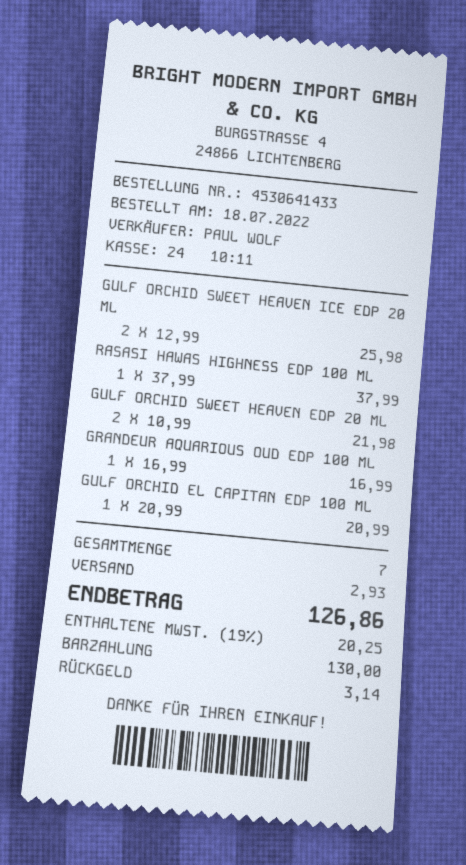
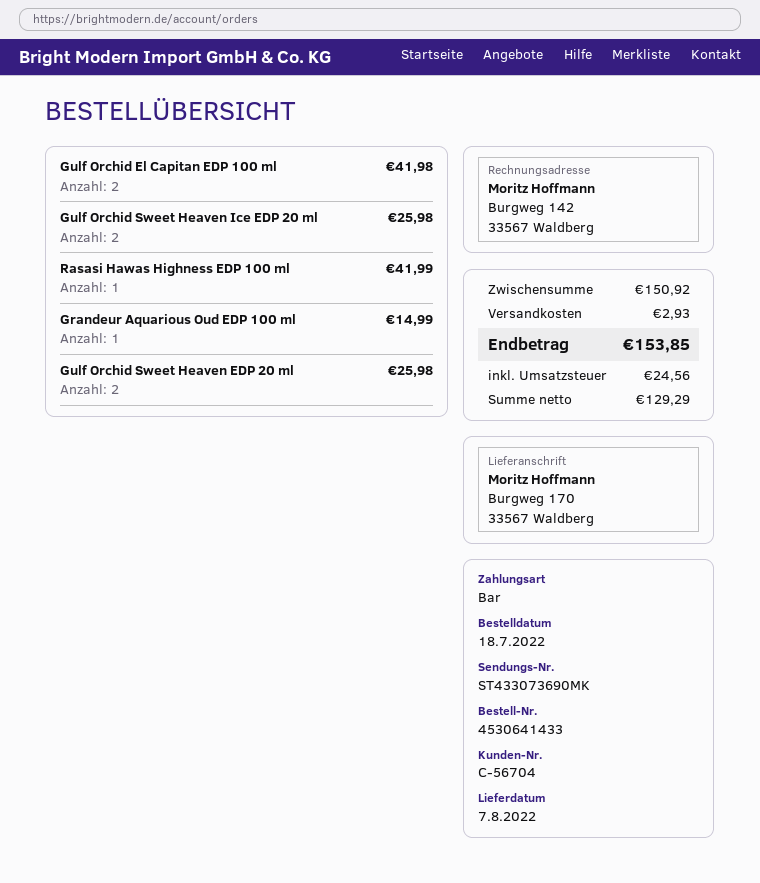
RASASI HAWAS HIGHNESS EDP 100 ML: 1 for 37.99 -> 1 for 41.99
GULF ORCHID SWEET HEAVEN EDP 20 ML: 2 for 21.98 -> 2 for 25.98
GRANDEUR AQUARIOUS OUD EDP 100 ML: 1 for 16.99 -> 1 for 14.99
GULF ORCHID EL CAPITAN EDP 100 ML: 1 for 20.99 -> 2 for 41.98
tax: 20.25 -> 24.56
total: 126.86 -> 153.85

